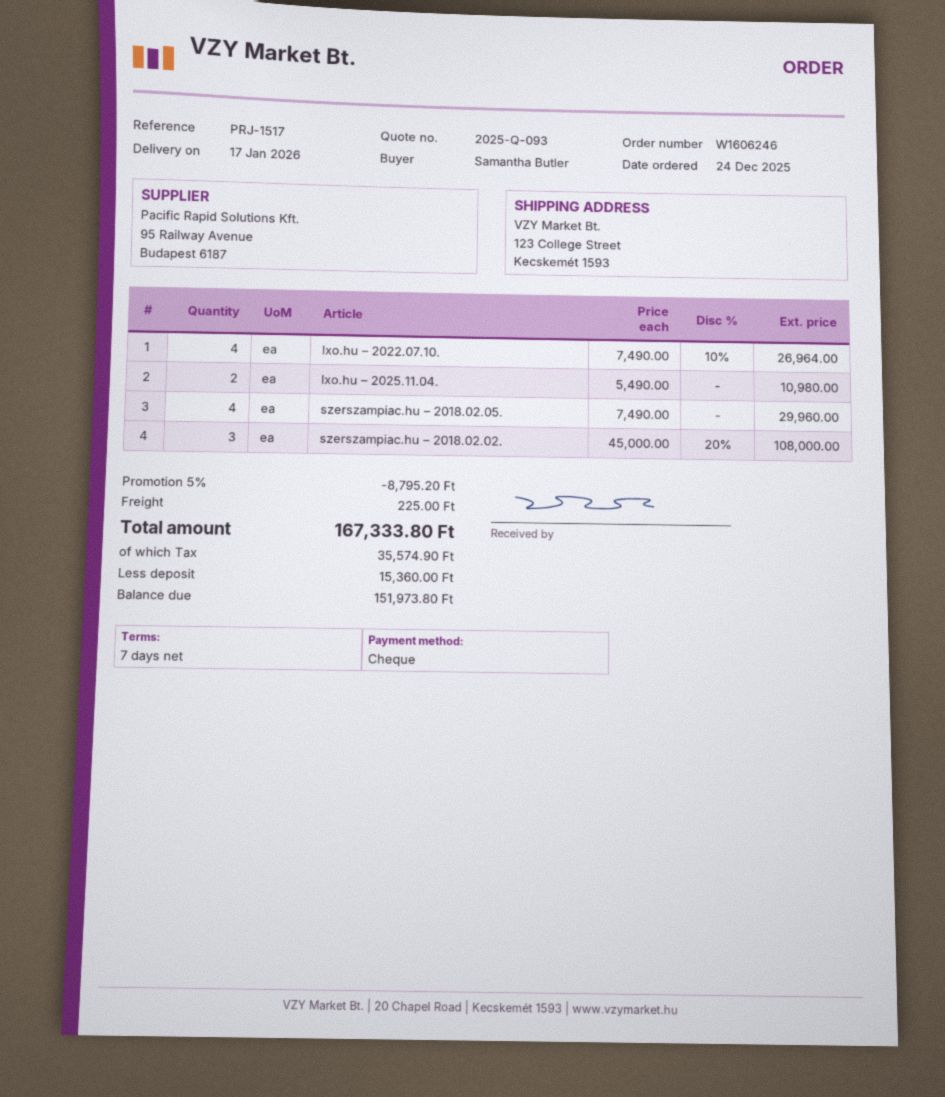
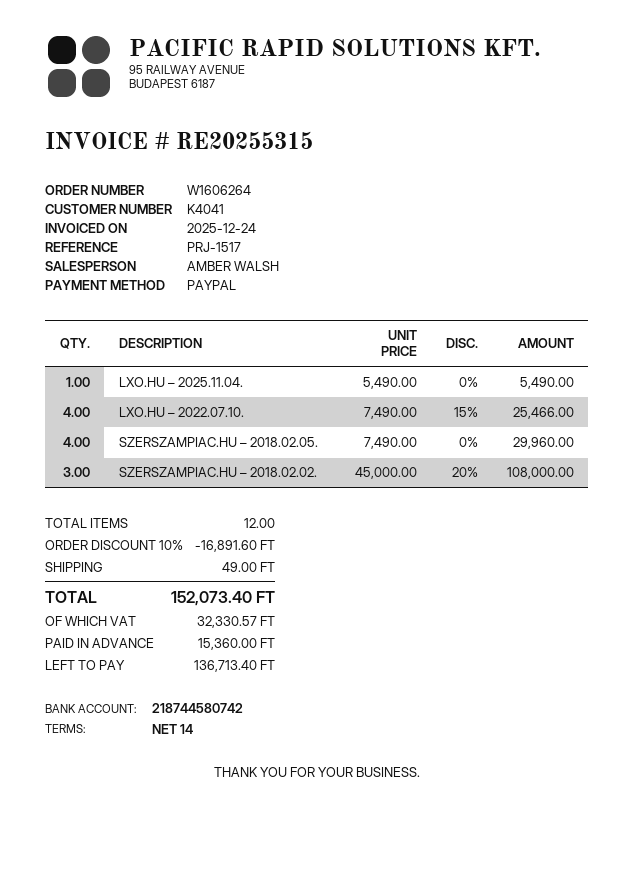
order number: W1606246 -> W1606264
payment terms: 7 days -> 14 days
payment method: cheque -> PayPal
lxo.hu – 2022.07.10.: 4 x 7490.00 - 10% = 26964.00 -> 4 x 7490.00 - 15% = 25466.00
lxo.hu – 2025.11.04.: 2 x 5490.00 = 10980.00 -> 1 x 5490.00 = 5490.00
discount: 5% = 8795.20 -> 10% = 16891.60
shipping: 225.00 -> 49.00
tax: 35574.90 -> 32330.57
total: 167333.80 -> 152073.40
balance: 151973.80 -> 136713.40

